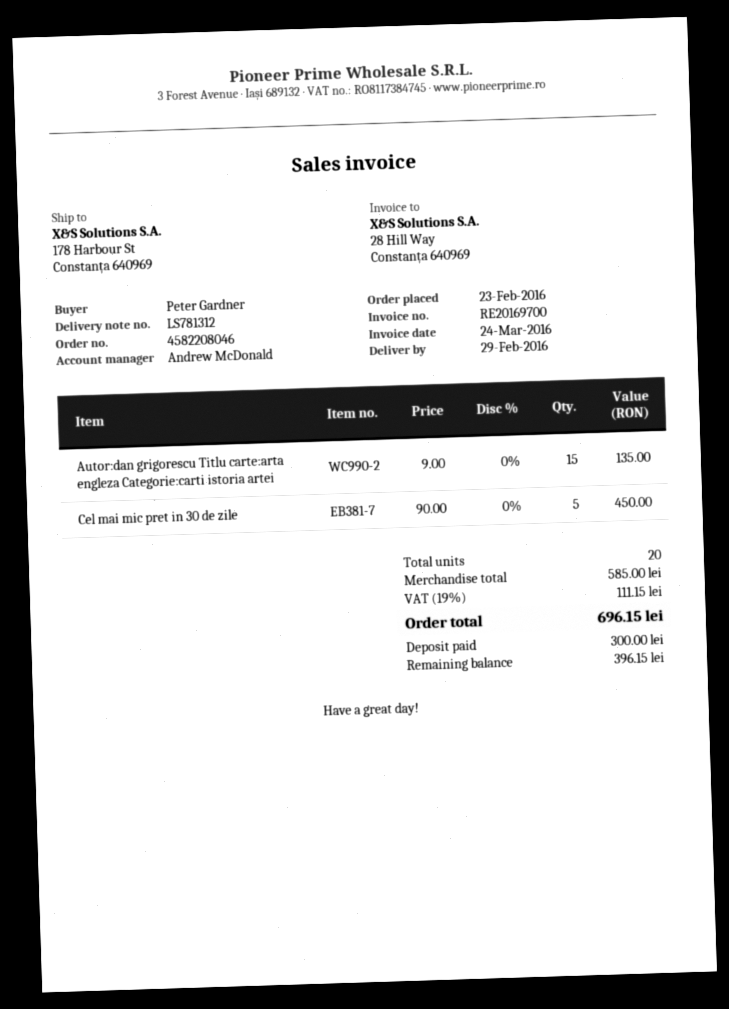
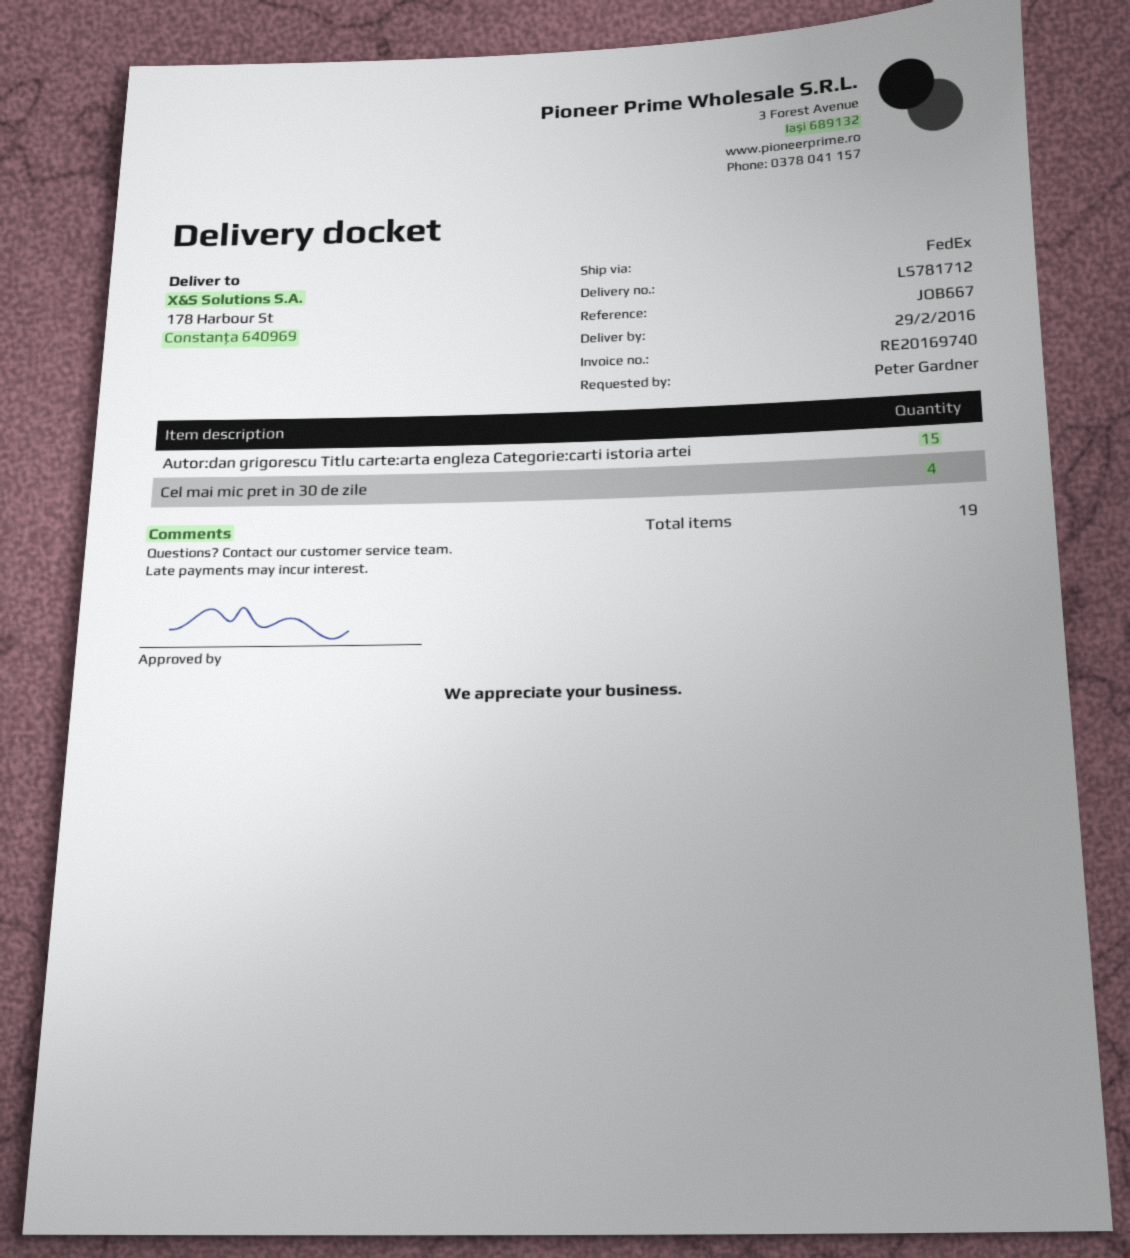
delivery note number: LS781312 -> LS781712
invoice number: RE20169700 -> RE20169740
Cel mai mic pret in 30 de zile: 5 -> 4
total quantity: 20 -> 19

